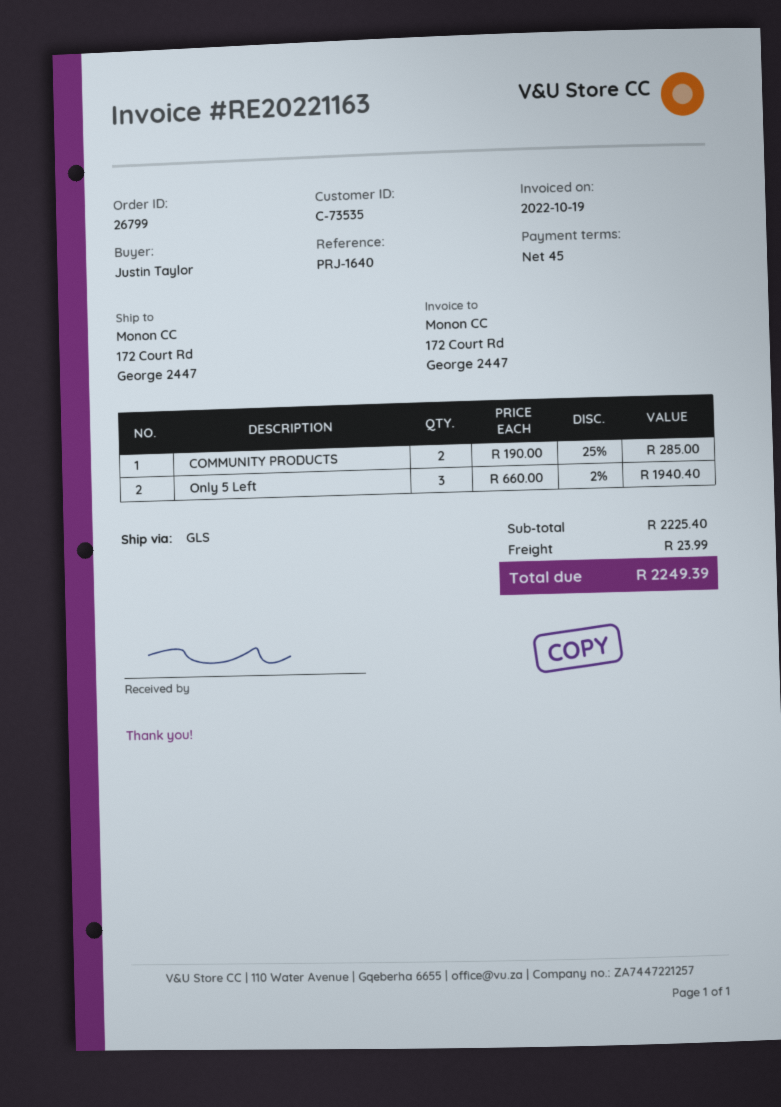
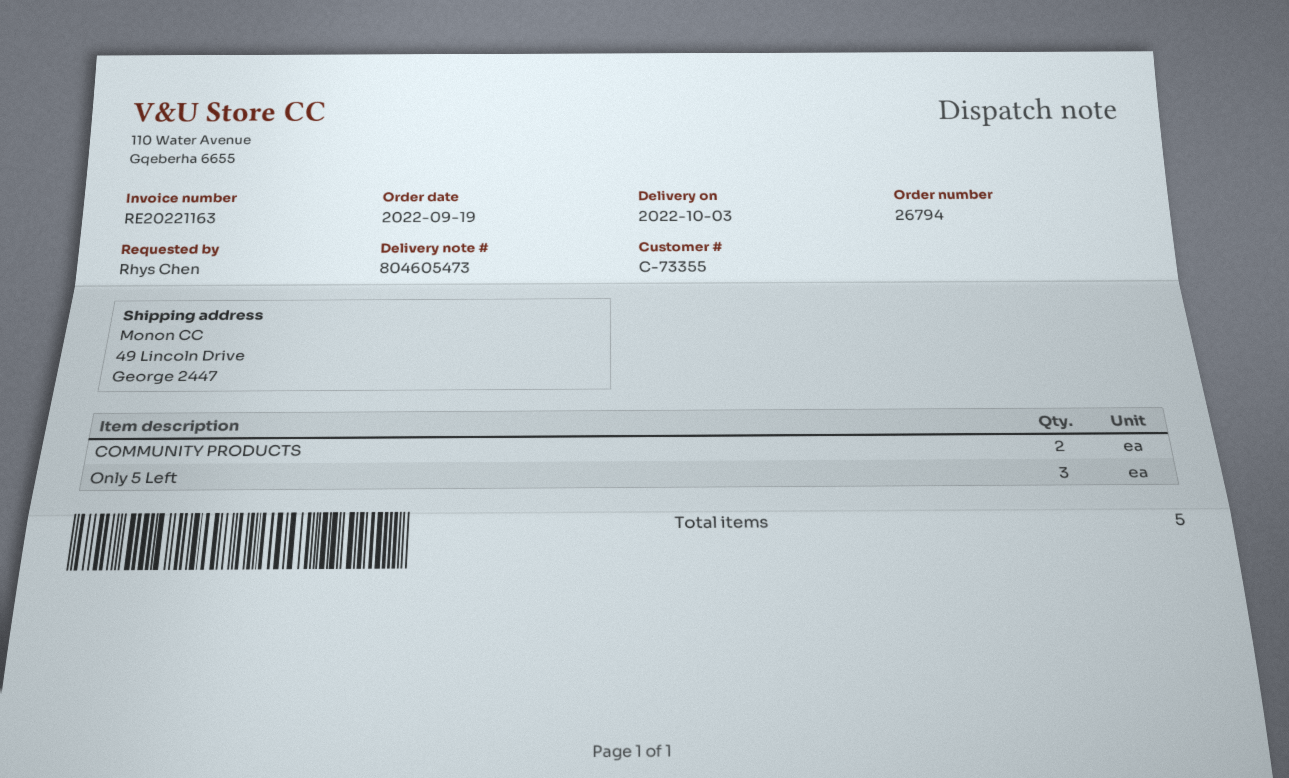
order number: 26799 -> 26794
customer number: C-73535 -> C-73355
ordered by: Justin Taylor -> Rhys Chen
ship to: 172 Court Rd, George 2447 -> 49 Lincoln Drive, George 2447

